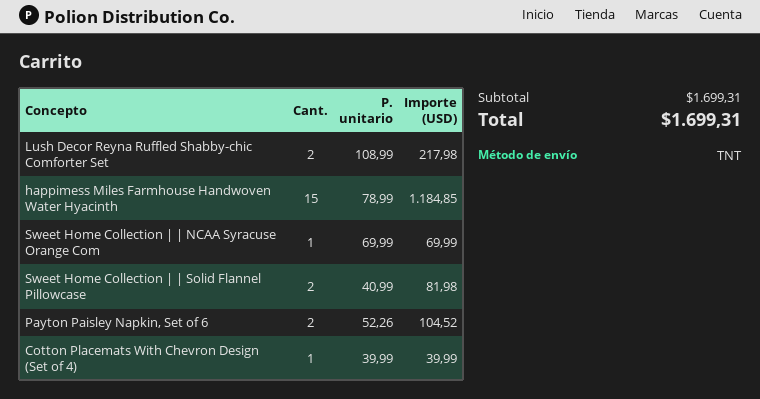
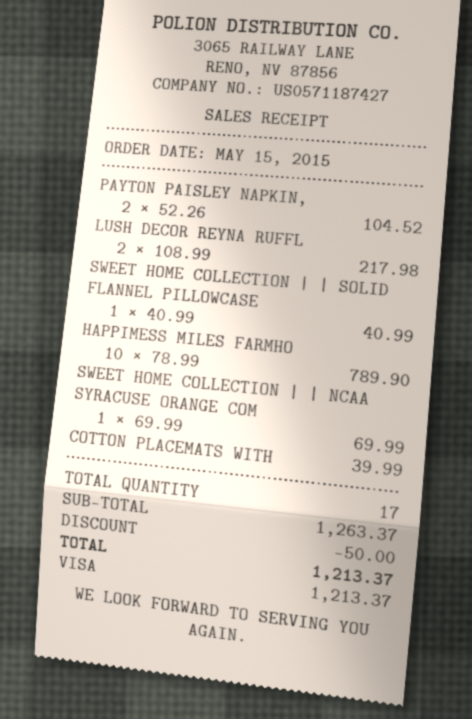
happimess Miles Farmhouse Handwoven Water Hyacinth: 15 x 78.99 = 1184.85 -> 10 x 78.99 = 789.90
Sweet Home Collection | | Solid Flannel Pillowcase: 2 x 40.99 = 81.98 -> 1 x 40.99 = 40.99
subtotal: 1699.31 -> 1263.37
discount: none -> 50.00
total: 1699.31 -> 1213.37

